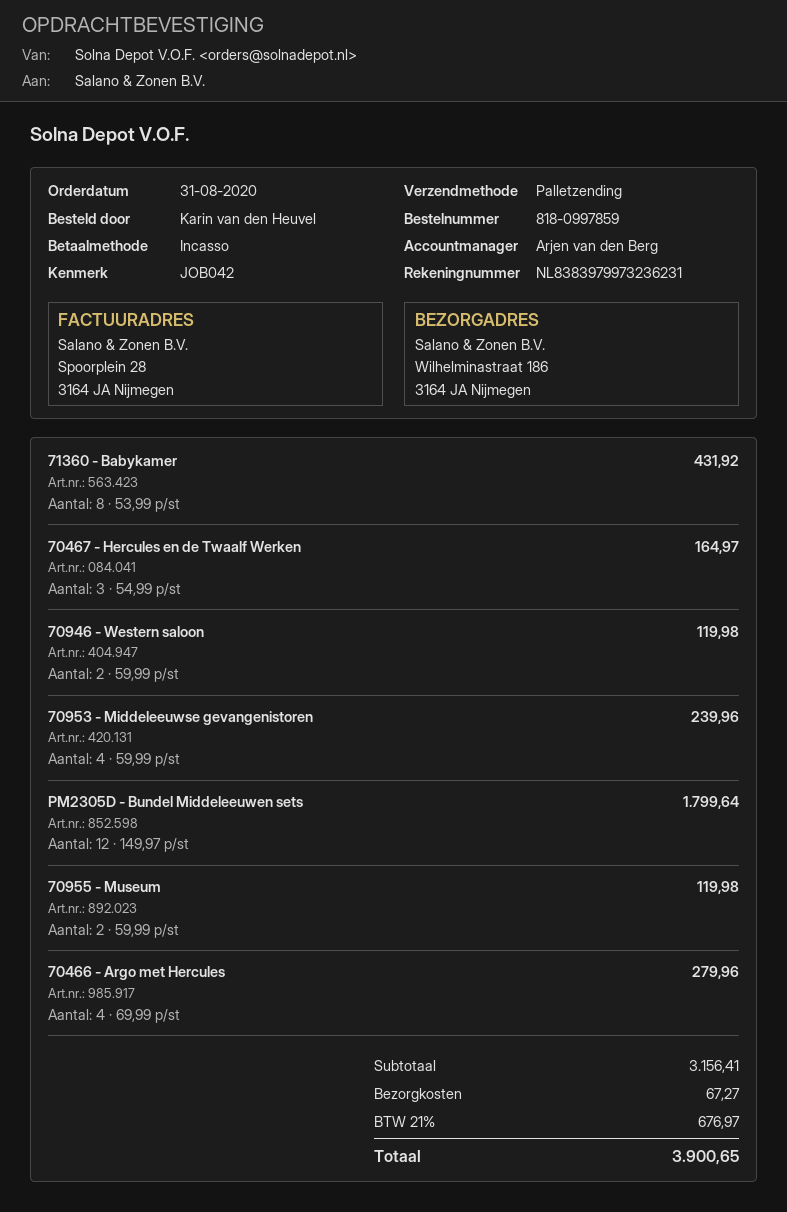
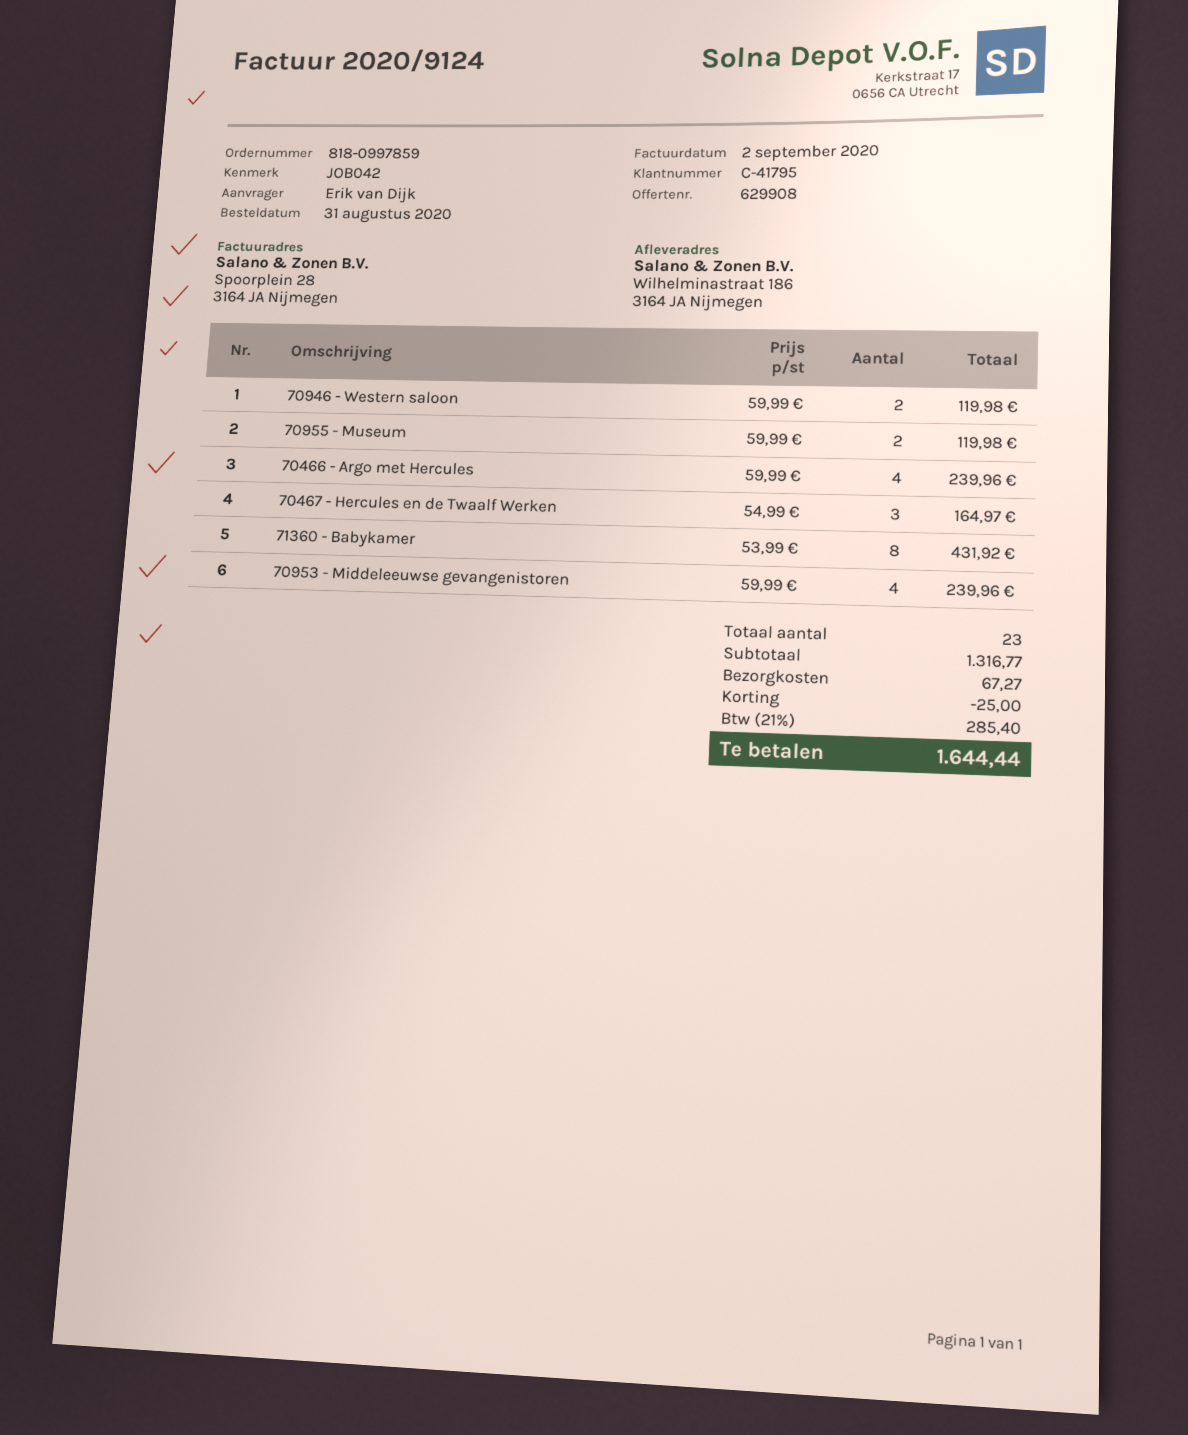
ordered by: Karin van den Heuvel -> Erik van Dijk
PM2305D - Bundel Middeleeuwen sets: 12 x 149.97 = 1799.64 -> none
70466 - Argo met Hercules: 4 x 69.99 = 279.96 -> 4 x 59.99 = 239.96
subtotal: 3156.41 -> 1316.77
discount: none -> 25.00
tax: 21% = 676.97 -> 21% = 285.40
total: 3900.65 -> 1644.44

